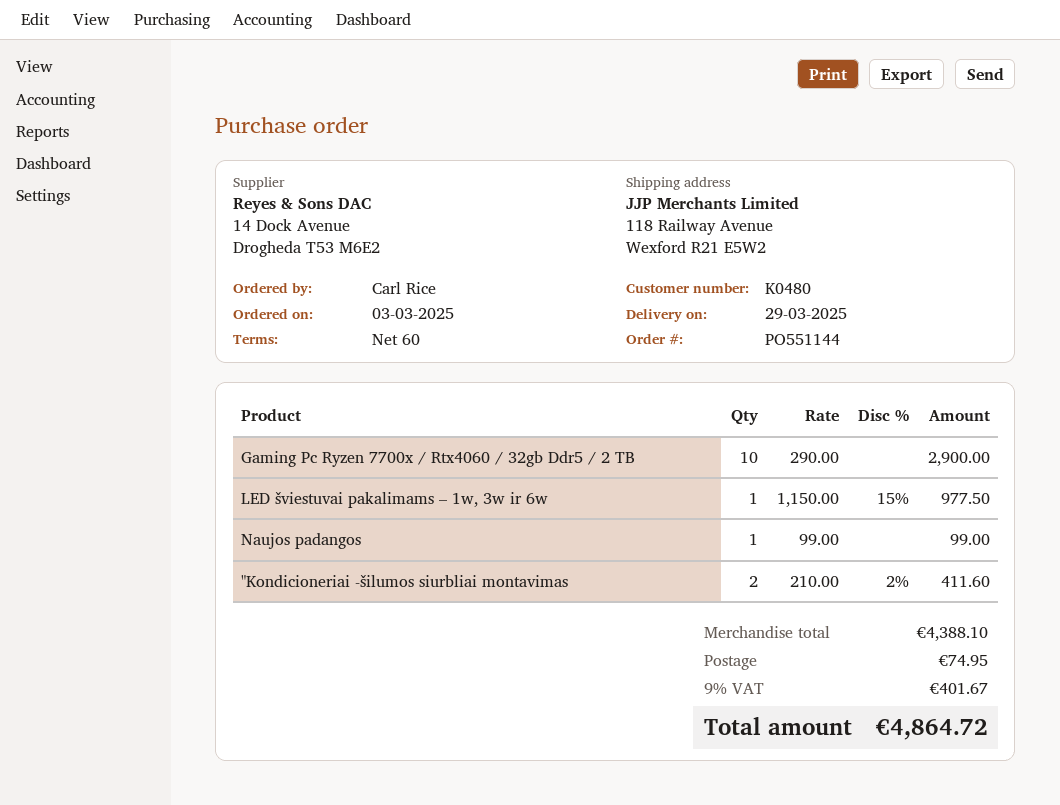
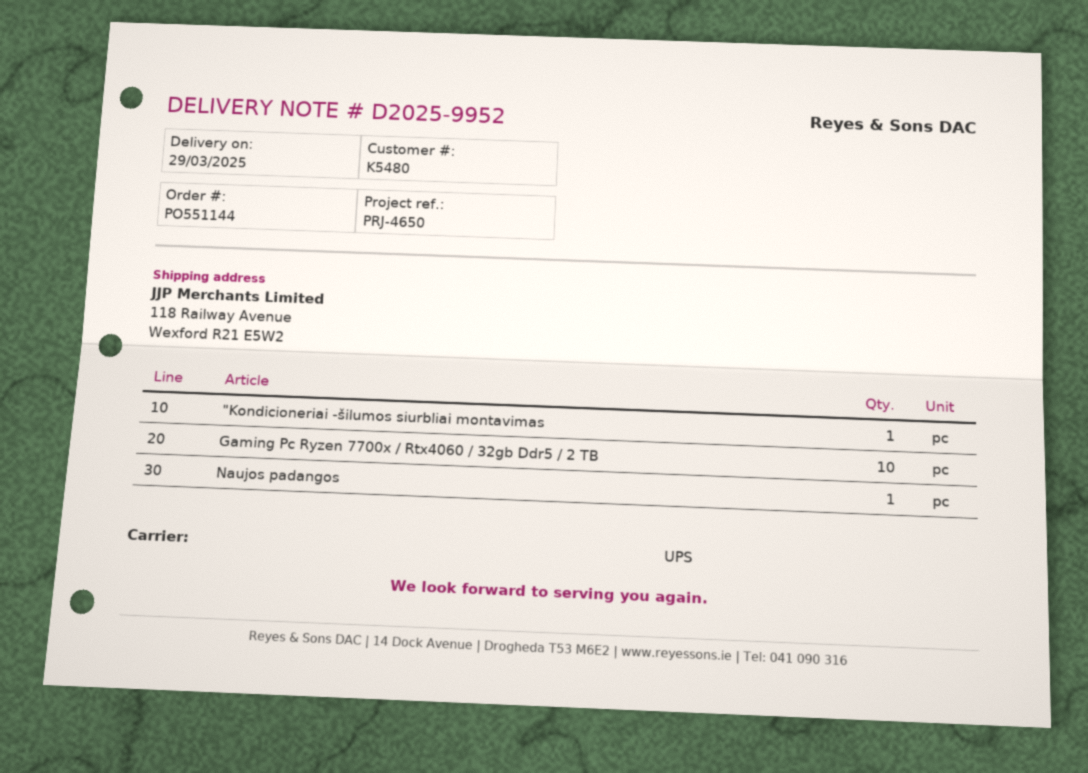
customer number: K0480 -> K5480
LED šviestuvai pakalimams – 1w, 3w ir 6w: 1 -> none
"Kondicioneriai -šilumos siurbliai montavimas: 2 -> 1

